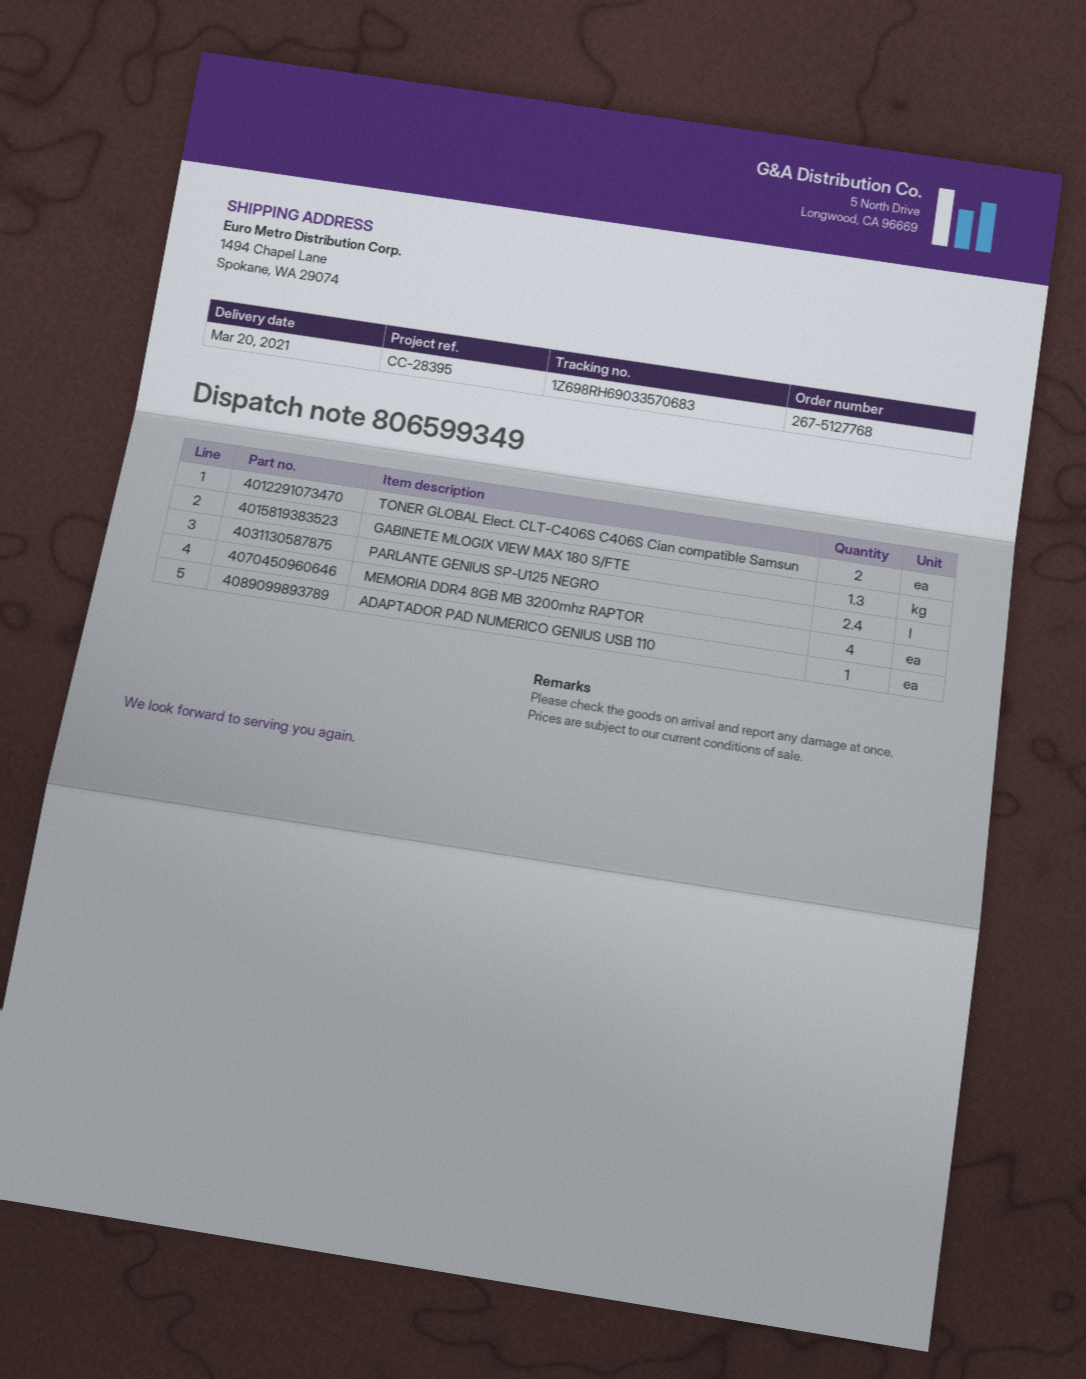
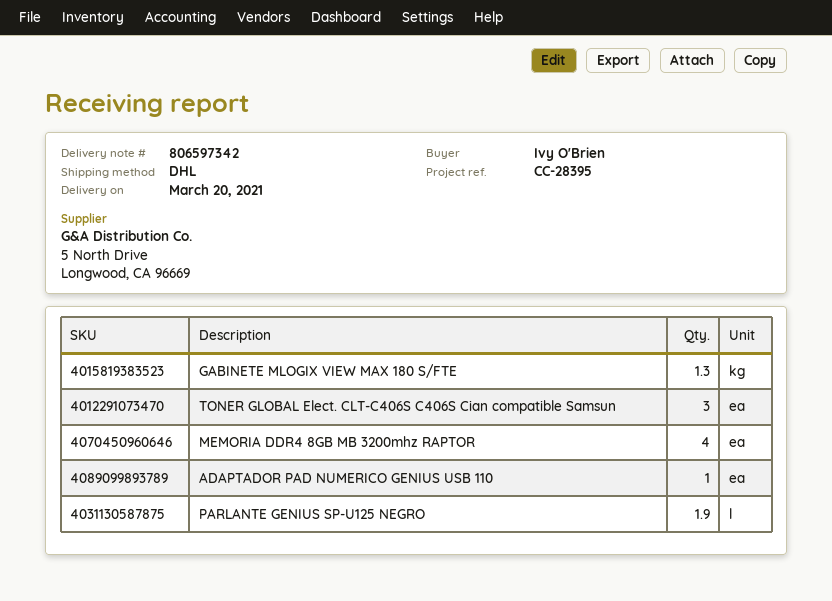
delivery note number: 806599349 -> 806597342
TONER GLOBAL Elect. CLT-C406S C406S Cian compatible Samsun: 2 -> 3
PARLANTE GENIUS SP-U125 NEGRO: 2.4 -> 1.9

